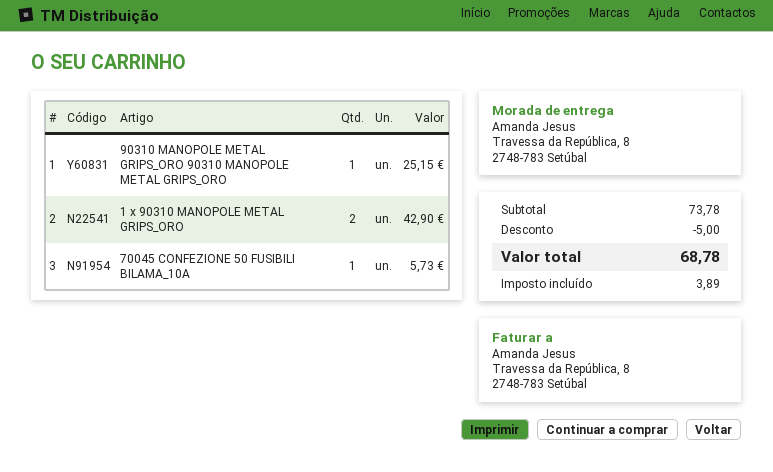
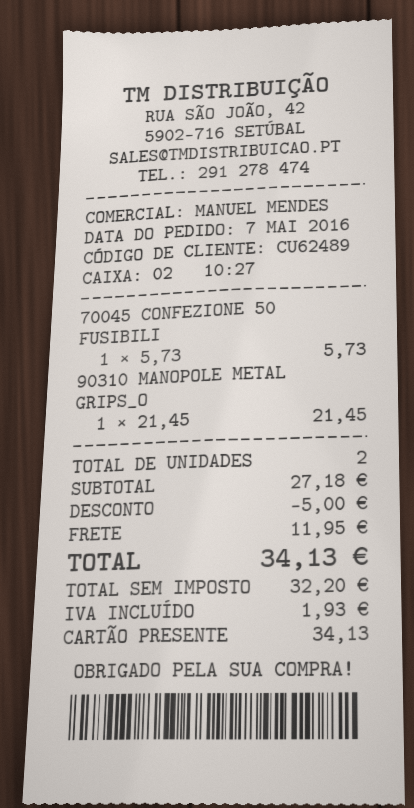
90310 MANOPOLE METAL GRIPS_ORO 90310 MANOPOLE METAL GRIPS_ORO: 1 for 25.15 -> 1 for 21.45
1 x 90310 MANOPOLE METAL GRIPS_ORO: 2 for 42.90 -> none
subtotal: 73.78 -> 27.18
shipping: none -> 11.95
tax: 3.89 -> 1.93
total: 68.78 -> 34.13

